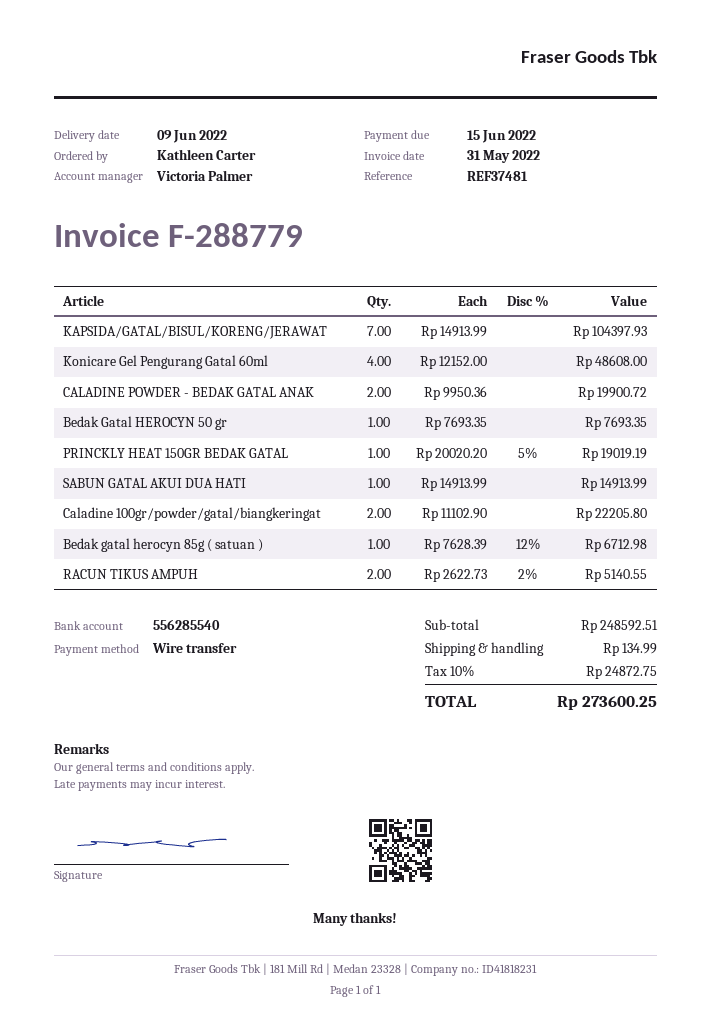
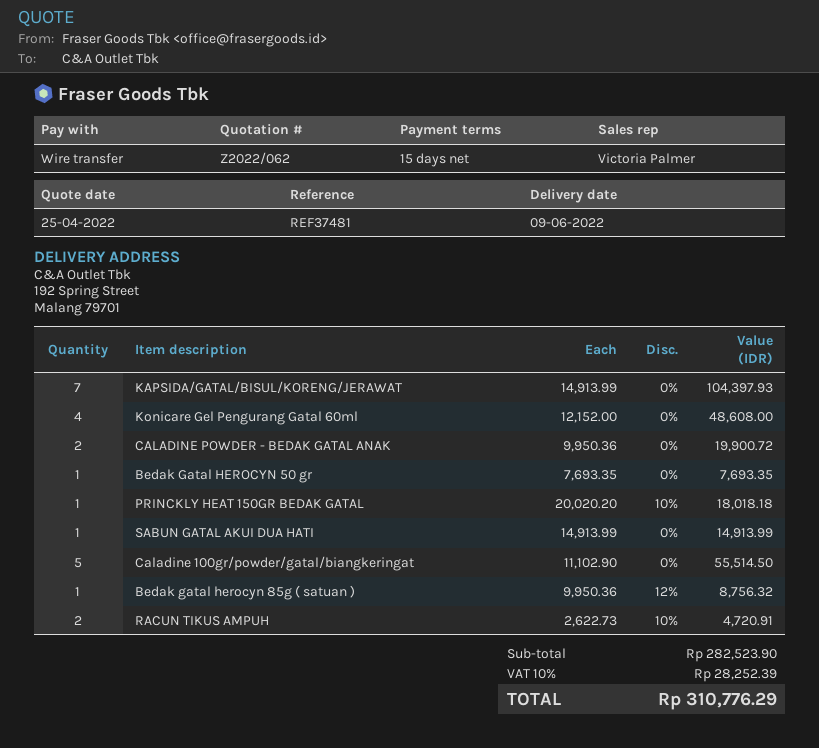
PRINCKLY HEAT 150GR BEDAK GATAL: 1 x 20020.20 - 5% = 19019.19 -> 1 x 20020.20 - 10% = 18018.18
Caladine 100gr/powder/gatal/biangkeringat: 2 x 11102.90 = 22205.80 -> 5 x 11102.90 = 55514.50
Bedak gatal herocyn 85g ( satuan ): 1 x 7628.39 - 12% = 6712.98 -> 1 x 9950.36 - 12% = 8756.32
RACUN TIKUS AMPUH: 2 x 2622.73 - 2% = 5140.55 -> 2 x 2622.73 - 10% = 4720.91
subtotal: 248592.51 -> 282523.90
shipping: 134.99 -> none
tax: 10% = 24872.75 -> 10% = 28252.39
total: 273600.25 -> 310776.29

